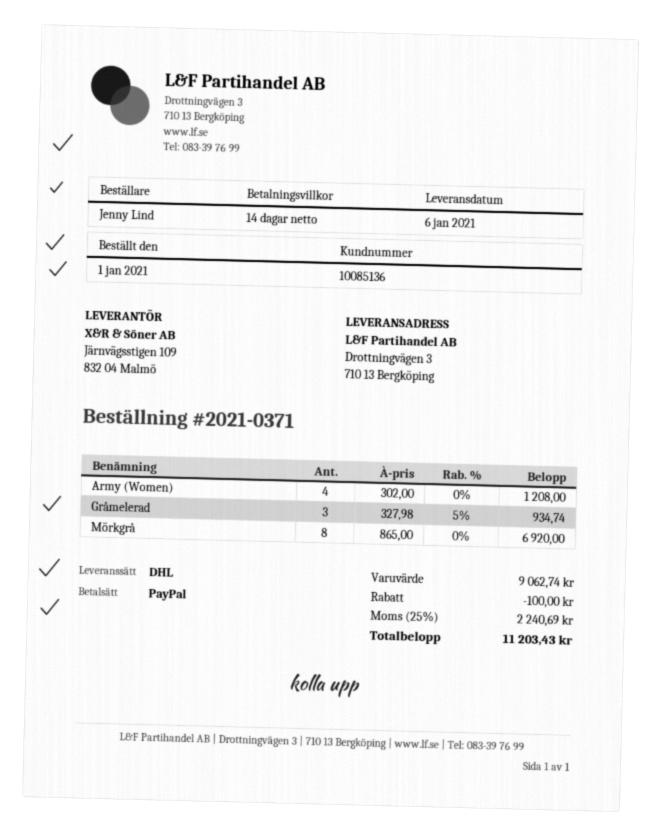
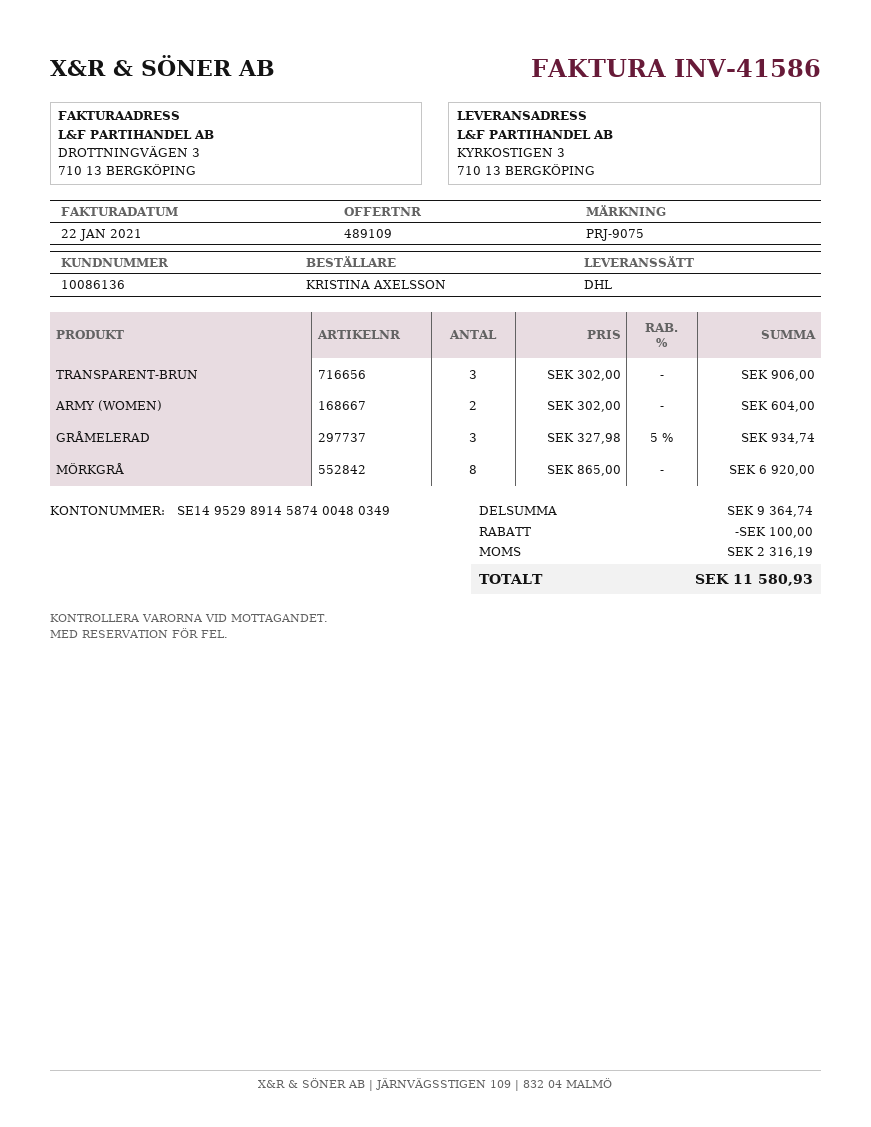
customer number: 10085136 -> 10086136
ordered by: Jenny Lind -> KRISTINA AXELSSON
ship to: Drottningvägen 3, 710 13 Bergköping -> KYRKOSTIGEN 3, 710 13 BERGKÖPING
Army (Women): 4 x 302.00 = 1208.00 -> 2 x 302.00 = 604.00
TRANSPARENT-BRUN: none -> 3 x 302.00 = 906.00
subtotal: 9062.74 -> 9364.74
tax: 2240.69 -> 2316.19
total: 11203.43 -> 11580.93

